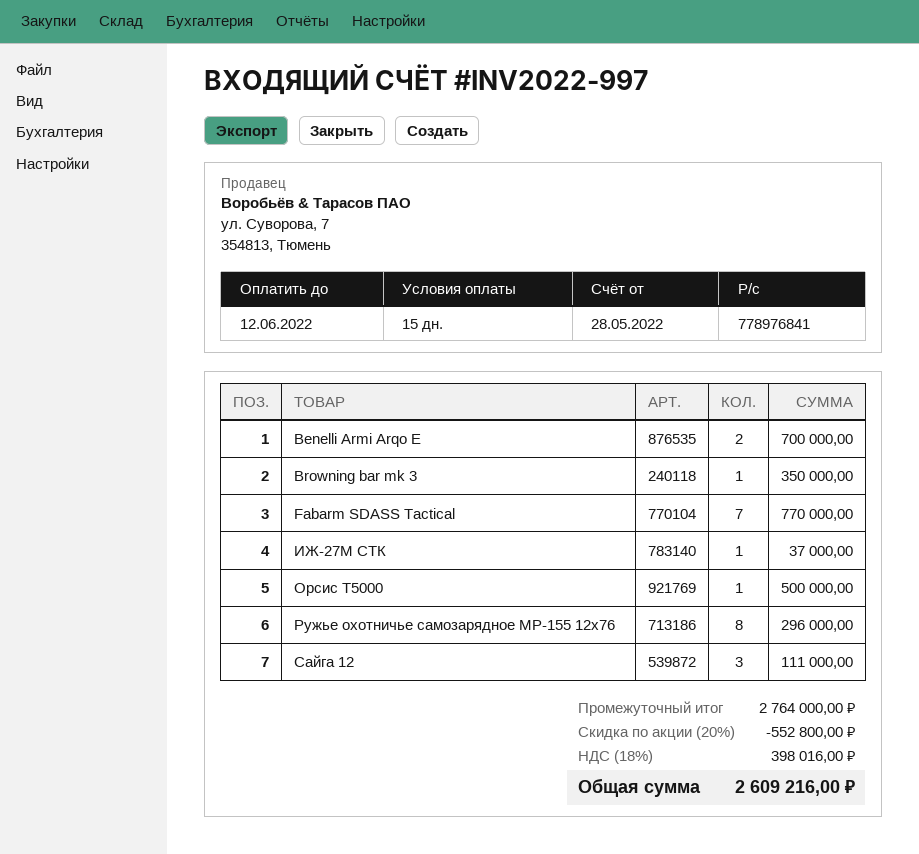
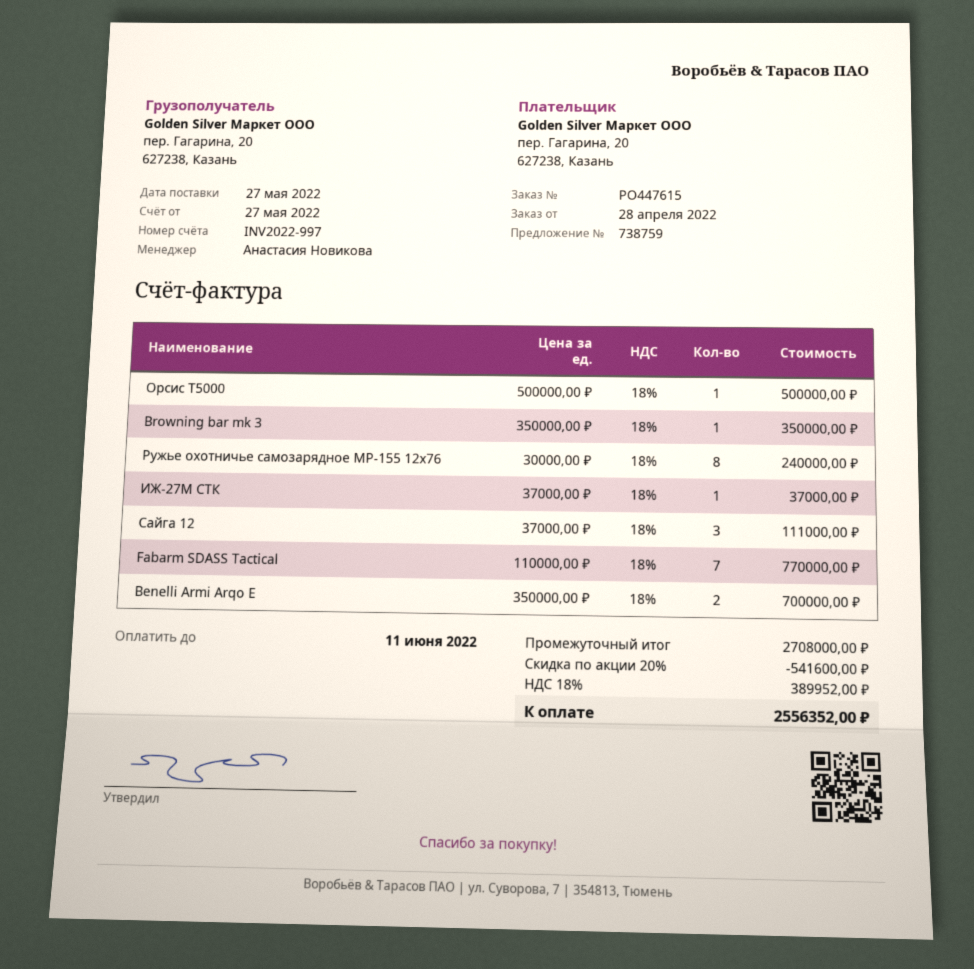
invoice date: 2022-05-28 -> 2022-05-27
due date: 2022-06-12 -> 2022-06-11
Ружье охотничье самозарядное МР-155 12х76: 8 for 296000.00 -> 8 for 240000.00
subtotal: 2764000.00 -> 2708000.00
discount: 20% = 552800.00 -> 20% = 541600.00
tax: 18% = 398016.00 -> 18% = 389952.00
total: 2609216.00 -> 2556352.00

